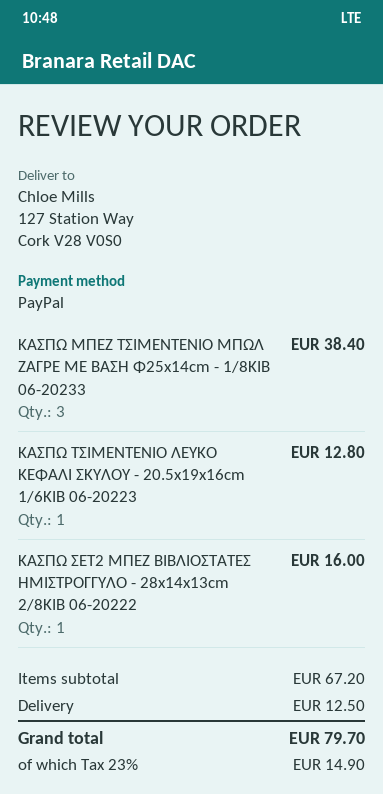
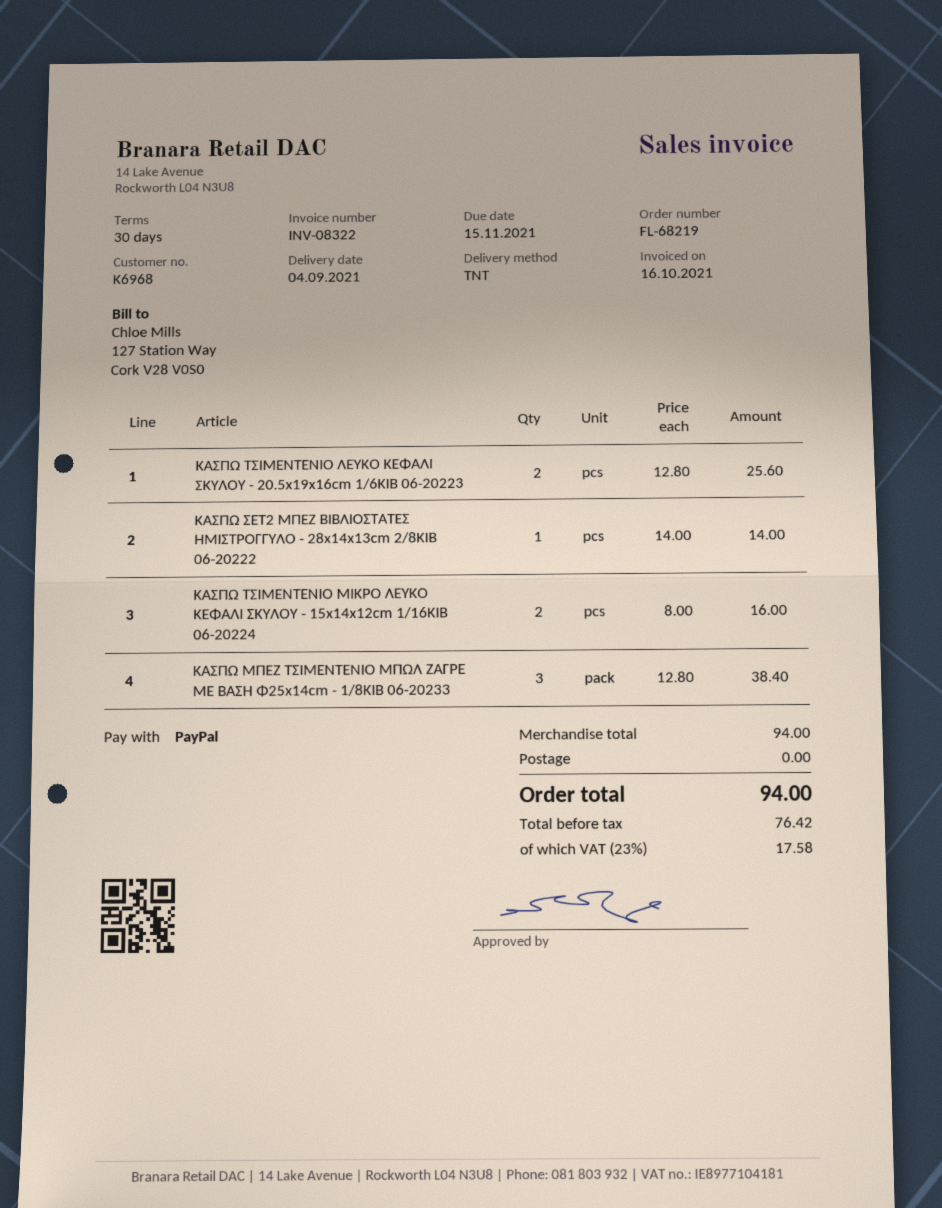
ΚΑΣΠΩ ΤΣΙΜΕΝΤΕΝΙΟ ΛΕΥΚΟ ΚΕΦΑΛΙ ΣΚΥΛΟΥ - 20.5x19x16cm 1/6ΚΙΒ 06-20223: 1 for 12.80 -> 2 for 25.60
ΚΑΣΠΩ ΣΕΤ2 ΜΠΕΖ ΒΙΒΛΙΟΣΤΑΤΕΣ ΗΜΙΣΤΡΟΓΓΥΛΟ - 28x14x13cm 2/8ΚΙΒ 06-20222: 1 for 16.00 -> 1 for 14.00
ΚΑΣΠΩ ΤΣΙΜΕΝΤΕΝΙΟ ΜΙΚΡΟ ΛΕΥΚΟ ΚΕΦΑΛΙ ΣΚΥΛΟΥ - 15x14x12cm 1/16ΚΙΒ 06-20224: none -> 2 for 16.00
subtotal: 67.20 -> 94.00
shipping: 12.50 -> 0.00
tax: 23% = 14.90 -> 23% = 17.58
total: 79.70 -> 94.00

